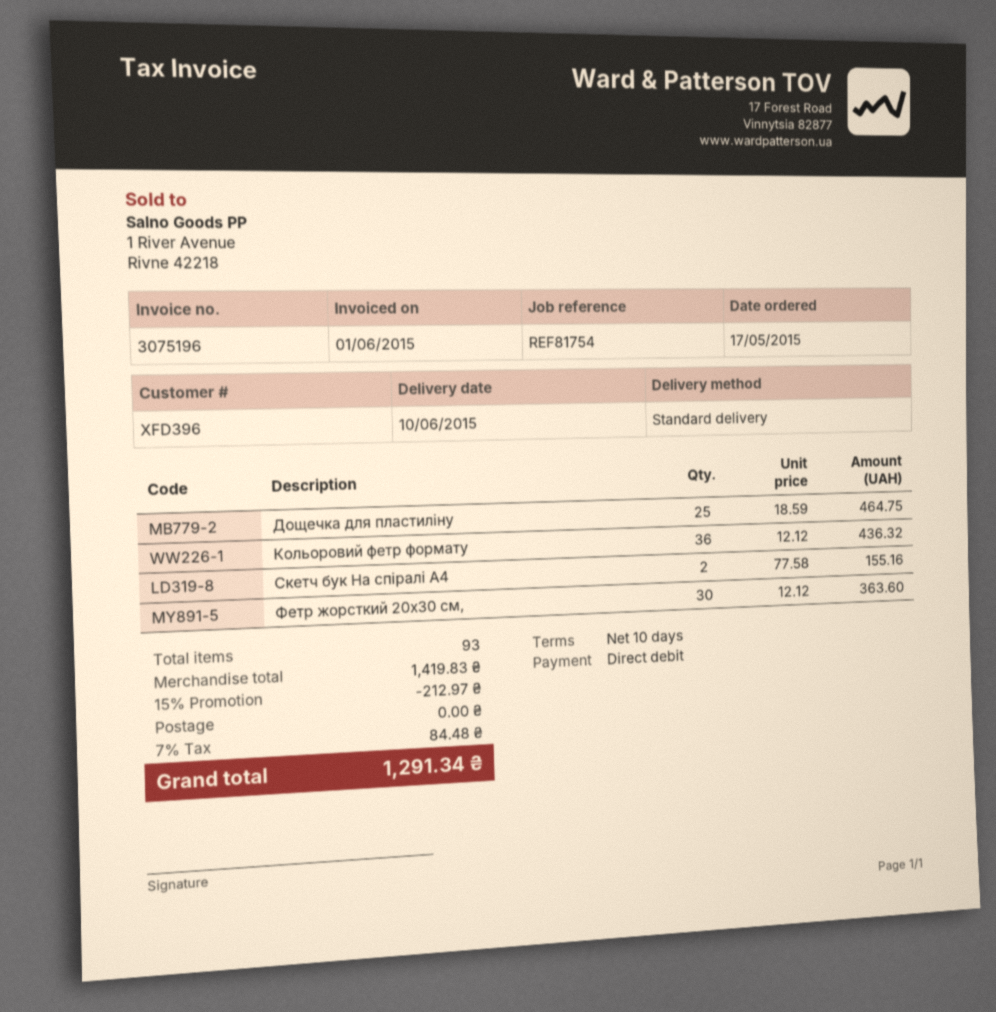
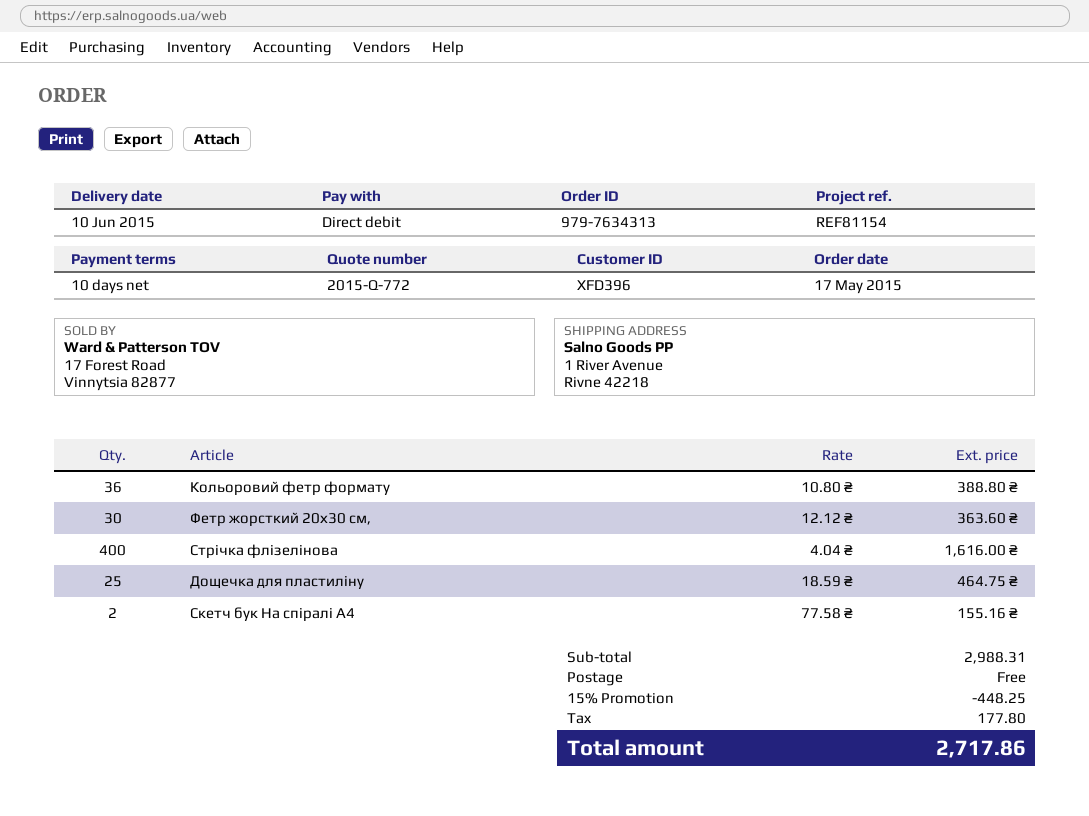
reference: REF81754 -> REF81154
Кольоровий фетр формату: 36 x 12.12 = 436.32 -> 36 x 10.80 = 388.80
Стрічка флізелінова: none -> 400 x 4.04 = 1616.00
subtotal: 1419.83 -> 2988.31
discount: 15% = 212.97 -> 15% = 448.25
tax: 84.48 -> 177.80
total: 1291.34 -> 2717.86

